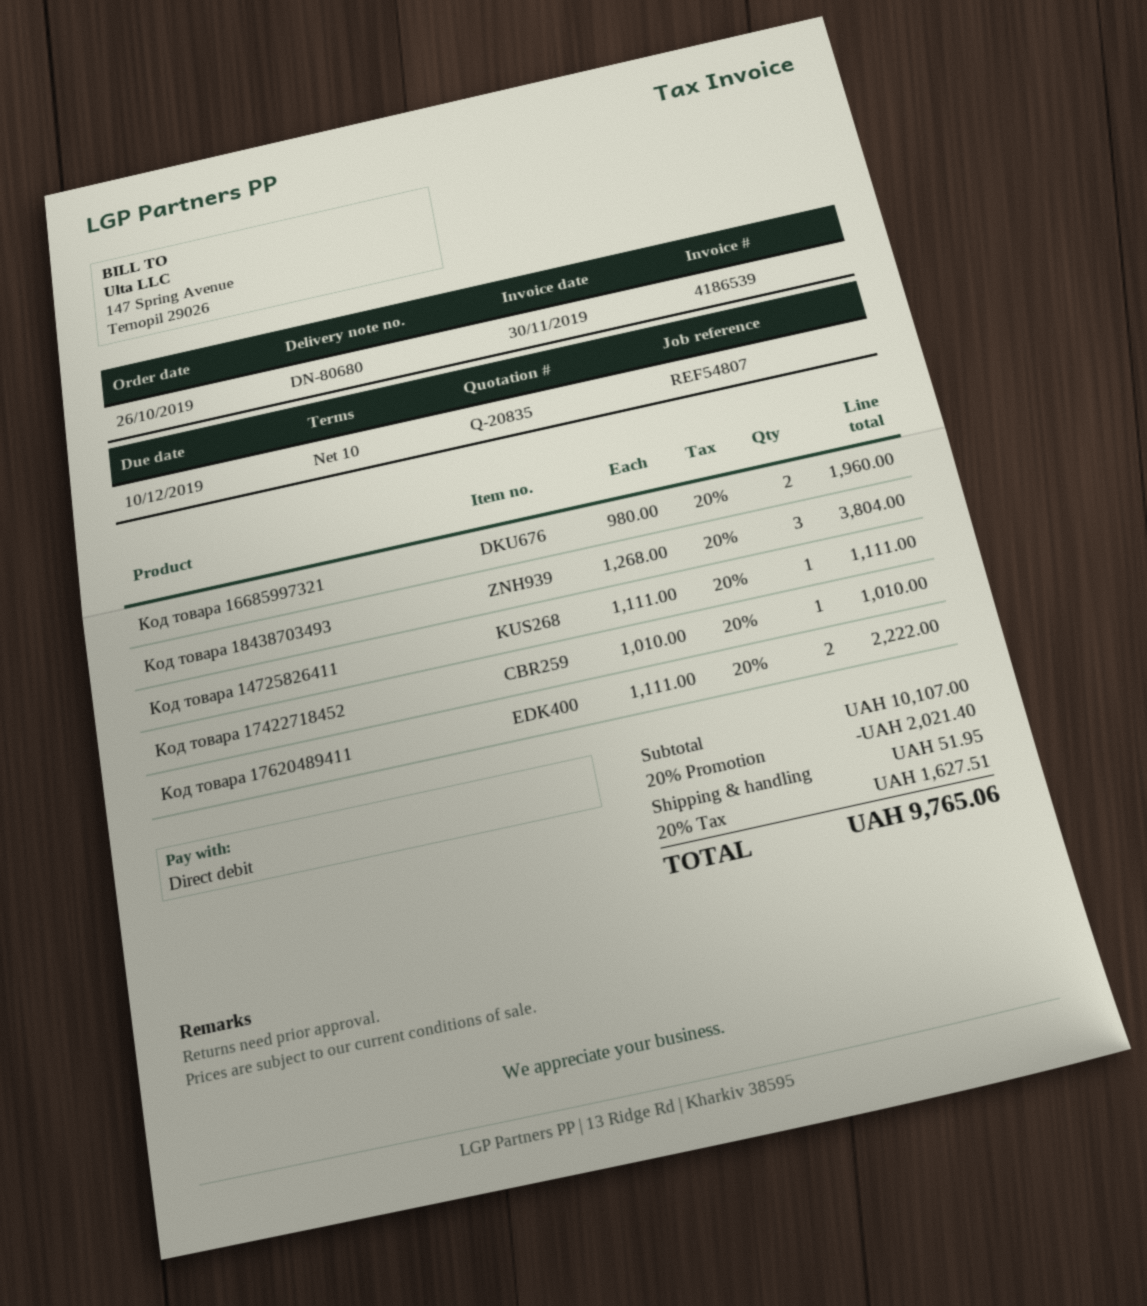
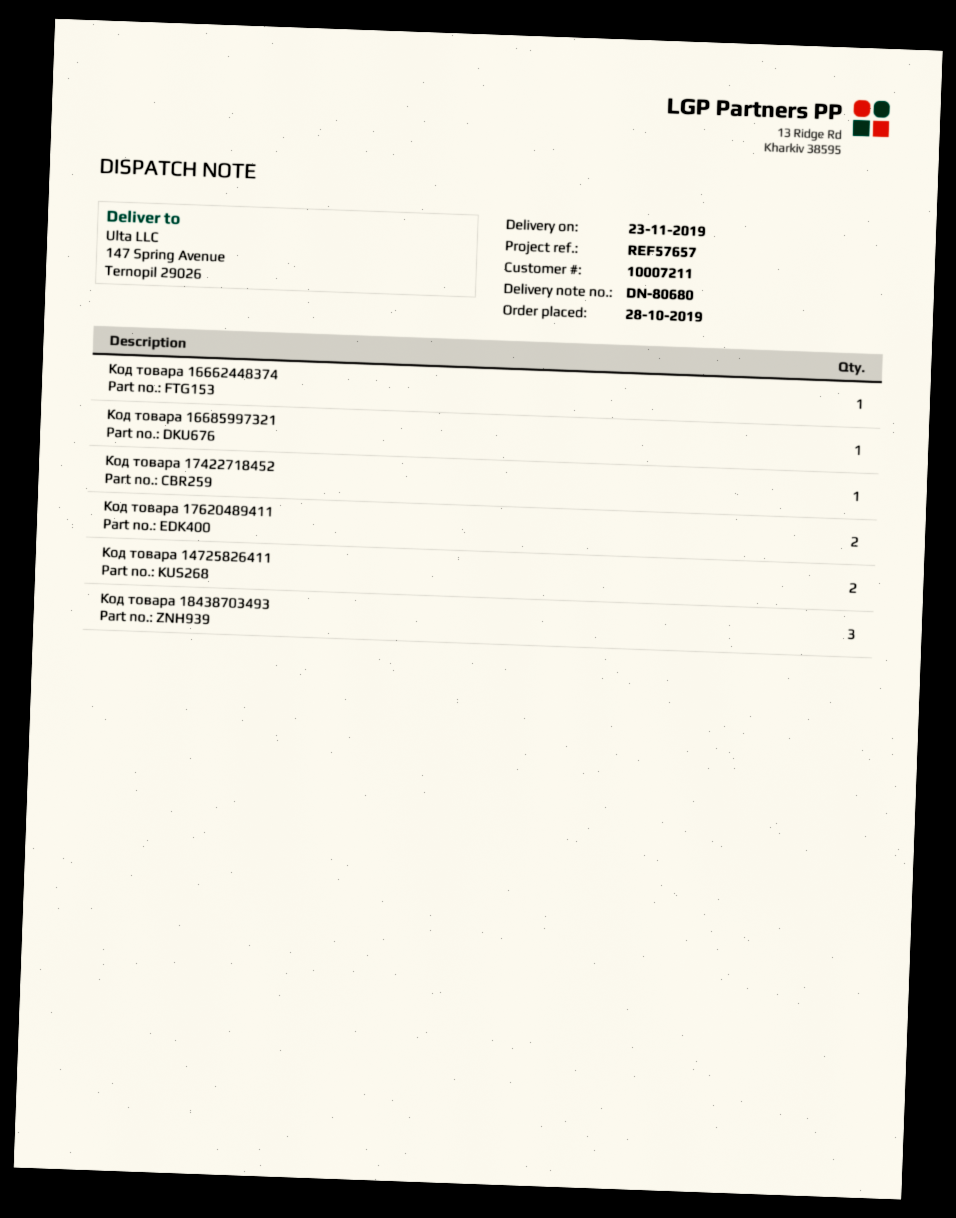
order date: 2019-10-26 -> 2019-10-28
reference: REF54807 -> REF57657
Код товара 16685997321: 2 -> 1
Код товара 14725826411: 1 -> 2
Код товара 16662448374: none -> 1

